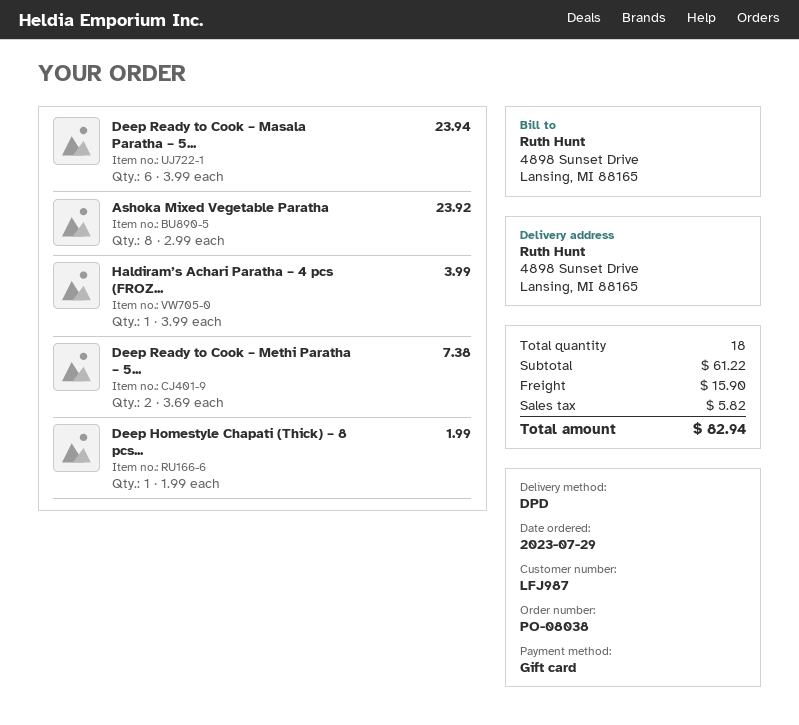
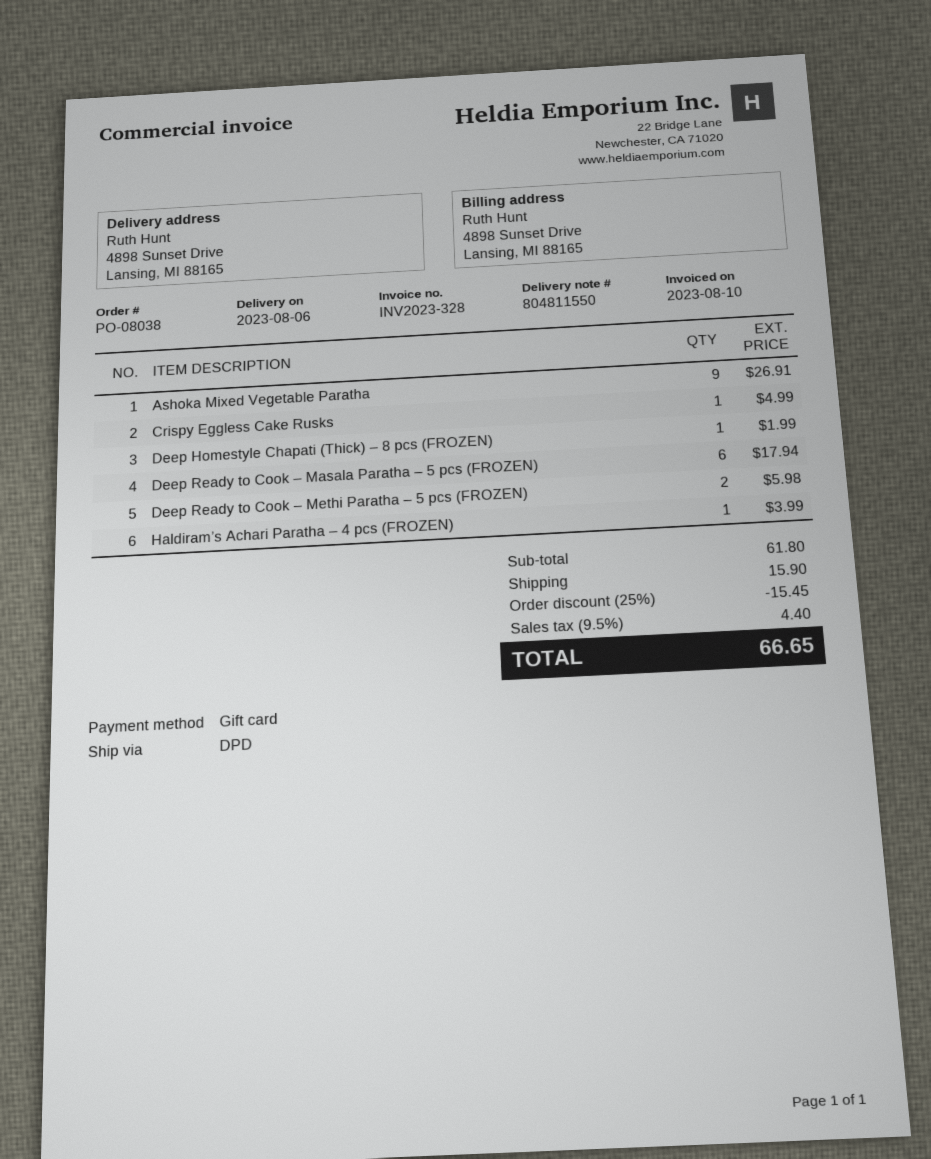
Deep Ready to Cook – Masala Paratha – 5...: 6 for 23.94 -> 6 for 17.94
Ashoka Mixed Vegetable Paratha: 8 for 23.92 -> 9 for 26.91
Deep Ready to Cook – Methi Paratha – 5...: 2 for 7.38 -> 2 for 5.98
Crispy Eggless Cake Rusks: none -> 1 for 4.99
subtotal: 61.22 -> 61.80
discount: none -> 25% = 15.45
tax: 5.82 -> 4.40
total: 82.94 -> 66.65

